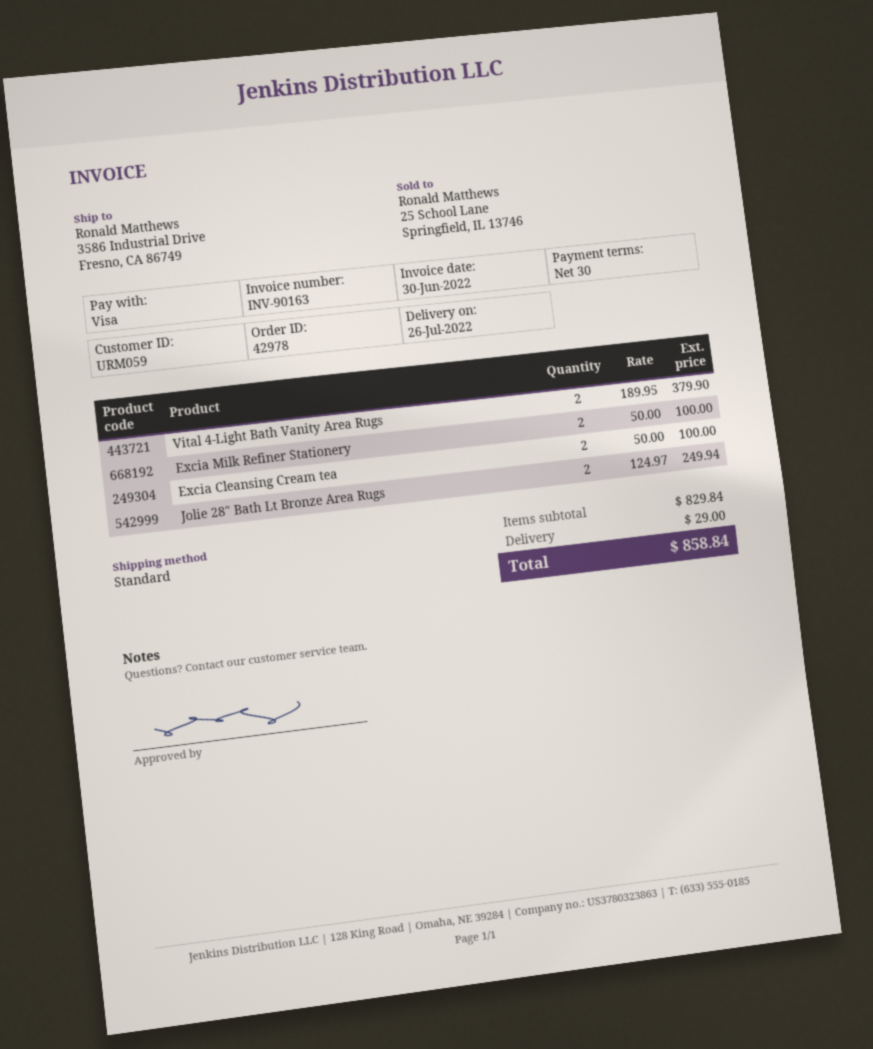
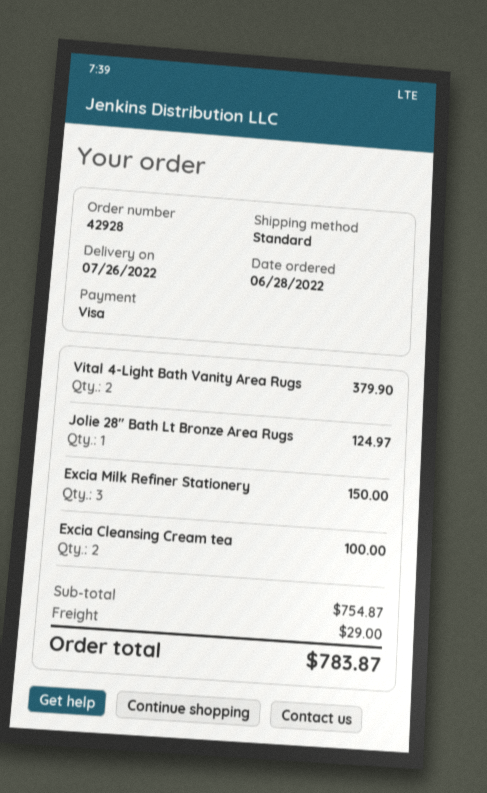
order number: 42978 -> 42928
Excia Milk Refiner Stationery: 2 for 100.00 -> 3 for 150.00
Jolie 28" Bath Lt Bronze Area Rugs: 2 for 249.94 -> 1 for 124.97
subtotal: 829.84 -> 754.87
total: 858.84 -> 783.87

